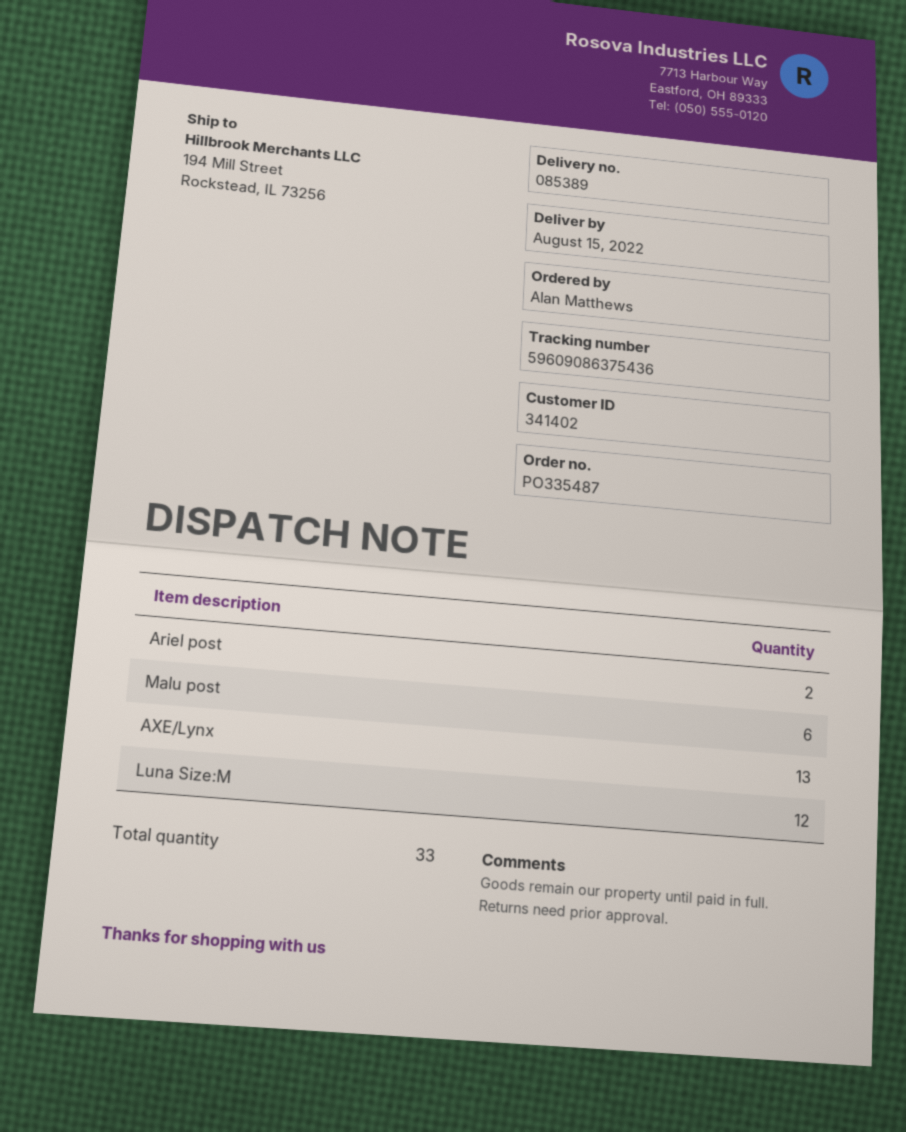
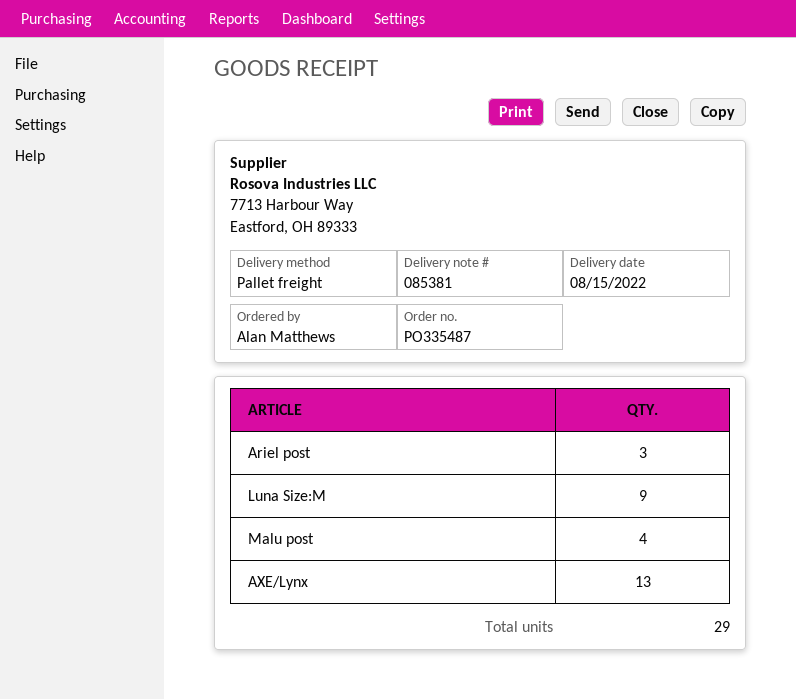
delivery note number: 085389 -> 085381
Ariel post: 2 -> 3
Malu post: 6 -> 4
Luna Size:M: 12 -> 9
total quantity: 33 -> 29

